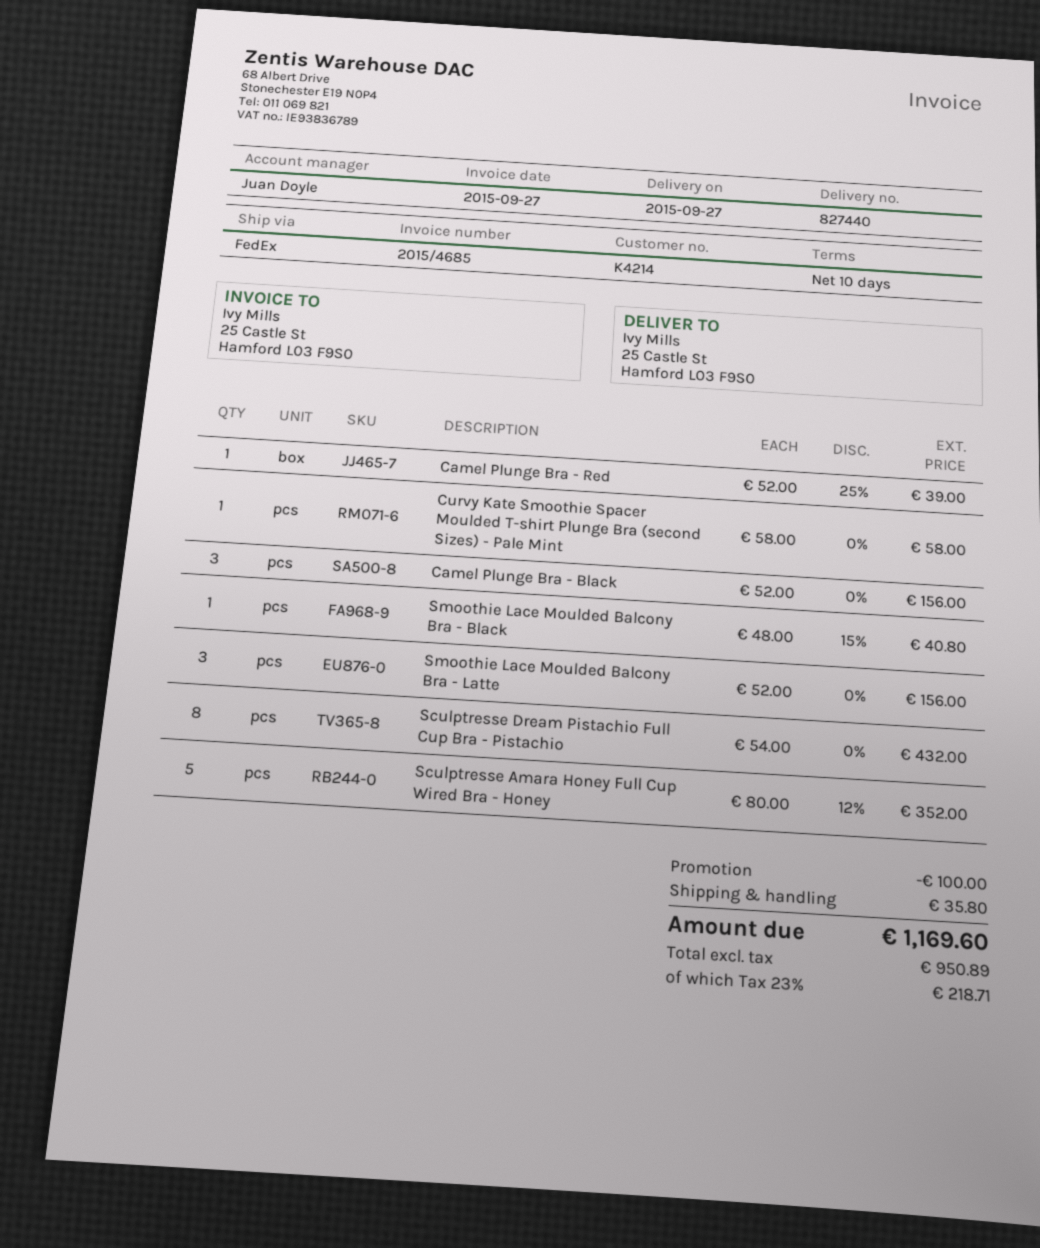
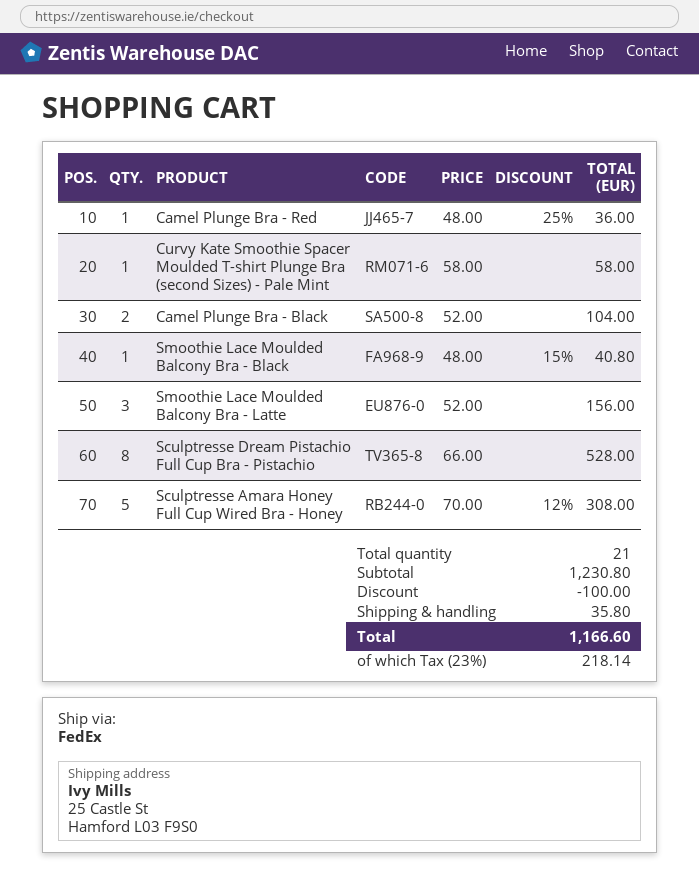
Camel Plunge Bra - Red: 1 x 52.00 - 25% = 39.00 -> 1 x 48.00 - 25% = 36.00
Camel Plunge Bra - Black: 3 x 52.00 = 156.00 -> 2 x 52.00 = 104.00
Sculptresse Dream Pistachio Full Cup Bra - Pistachio: 8 x 54.00 = 432.00 -> 8 x 66.00 = 528.00
Sculptresse Amara Honey Full Cup Wired Bra - Honey: 5 x 80.00 - 12% = 352.00 -> 5 x 70.00 - 12% = 308.00
tax: 23% = 218.71 -> 23% = 218.14
total: 1169.60 -> 1166.60

